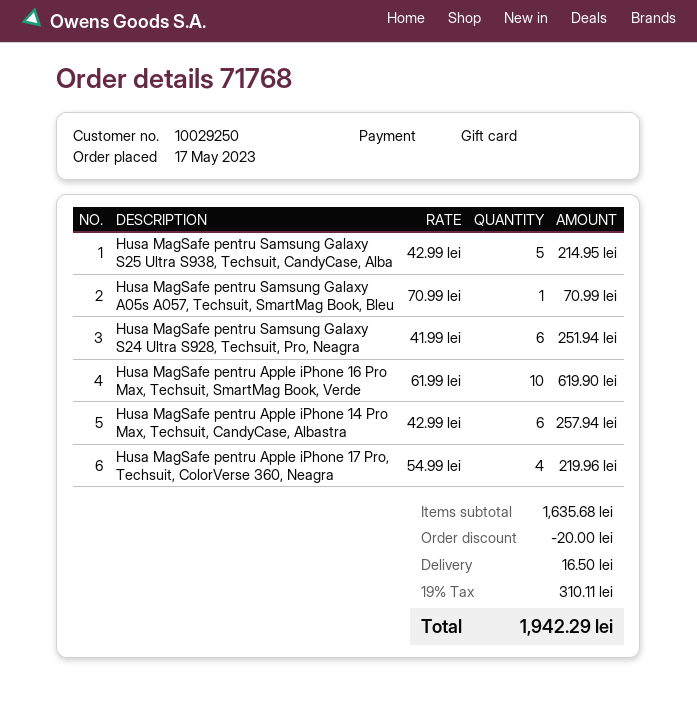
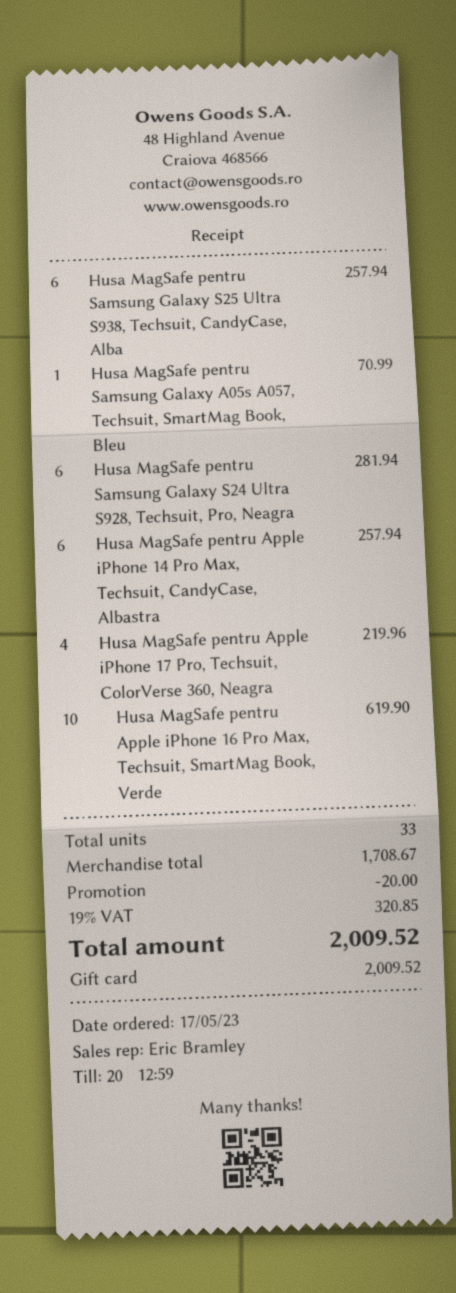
Husa MagSafe pentru Samsung Galaxy S25 Ultra S938, Techsuit, CandyCase, Alba: 5 for 214.95 -> 6 for 257.94
Husa MagSafe pentru Samsung Galaxy S24 Ultra S928, Techsuit, Pro, Neagra: 6 for 251.94 -> 6 for 281.94
subtotal: 1635.68 -> 1708.67
shipping: 16.50 -> none
tax: 19% = 310.11 -> 19% = 320.85
total: 1942.29 -> 2009.52

